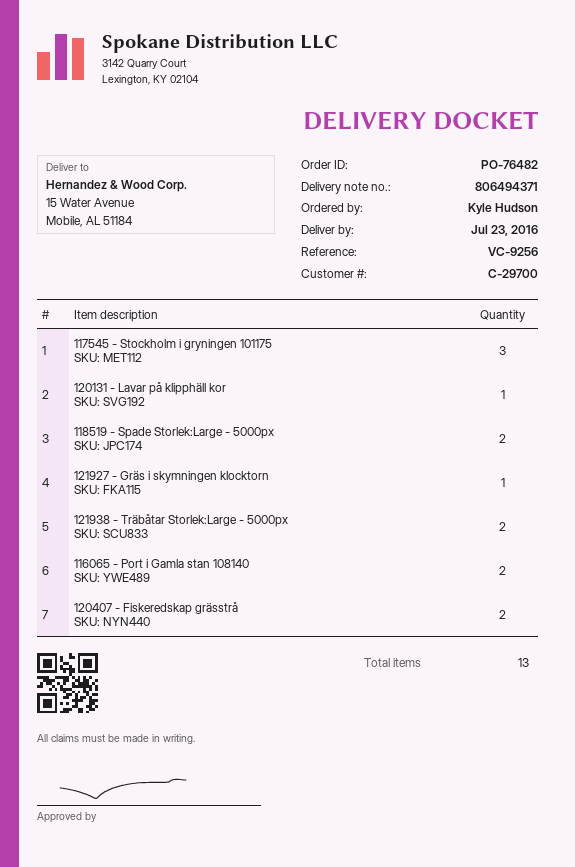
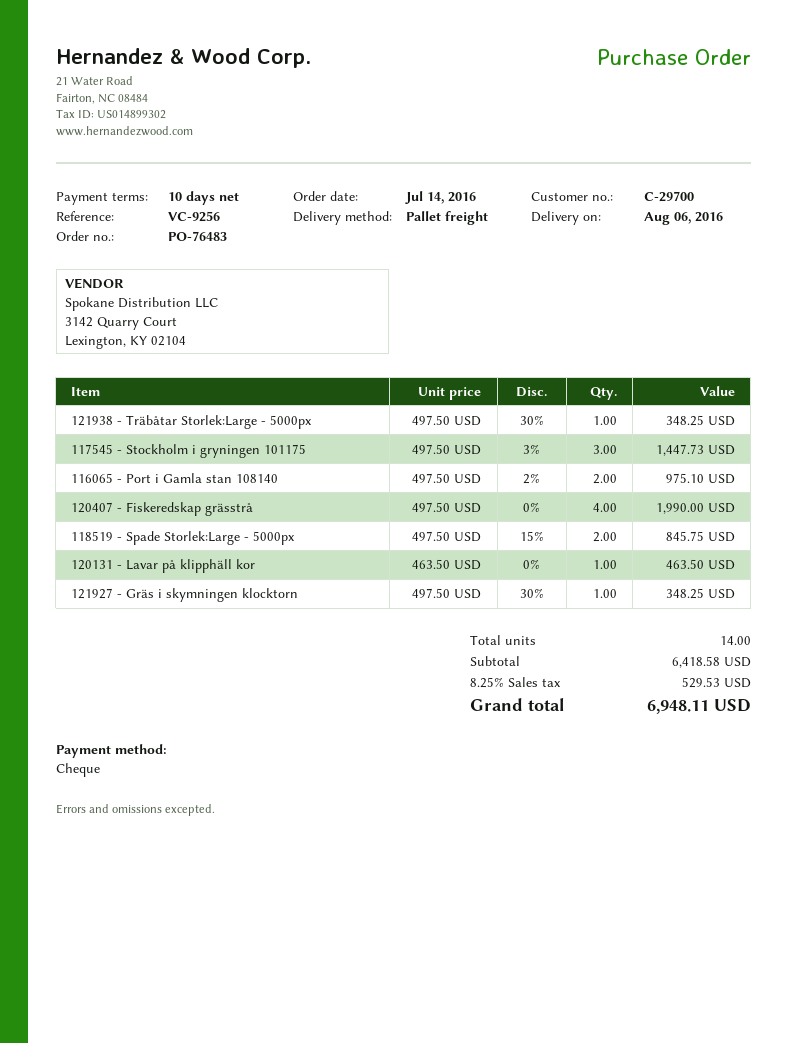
order number: PO-76482 -> PO-76483
delivery date: 2016-07-23 -> 2016-08-06
121938 - Träbåtar Storlek:Large - 5000px: 2 -> 1
120407 - Fiskeredskap grässtrå: 2 -> 4
total quantity: 13 -> 14

